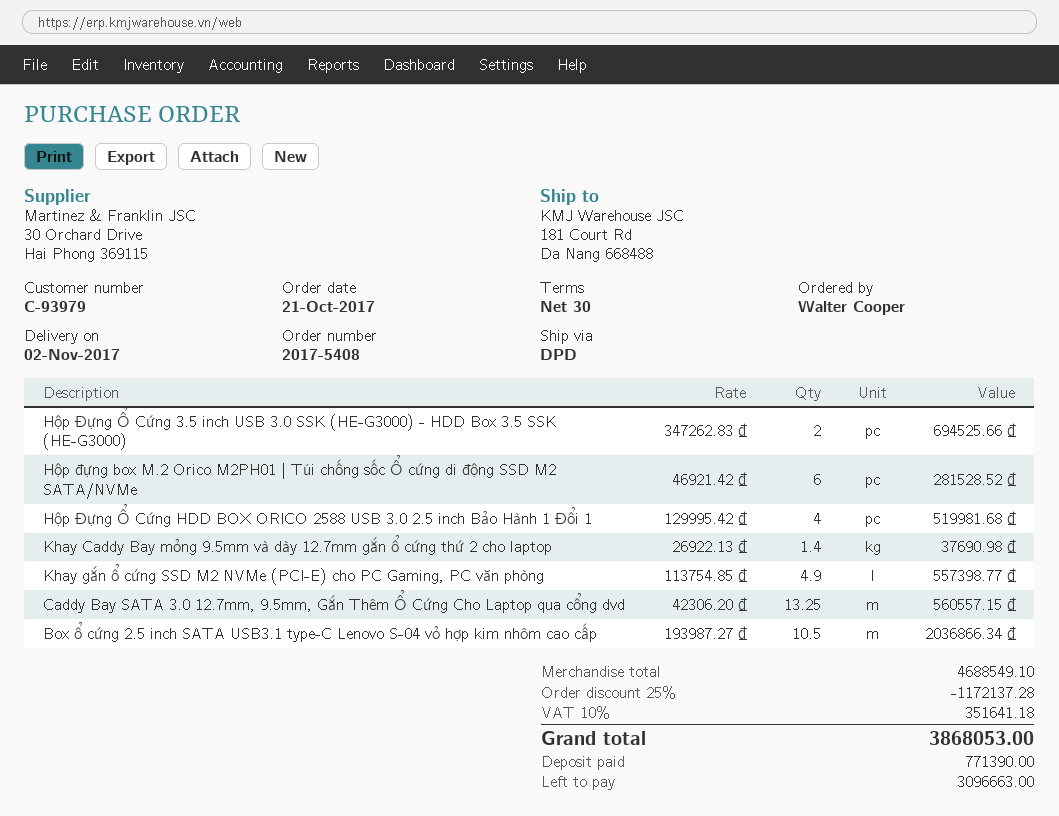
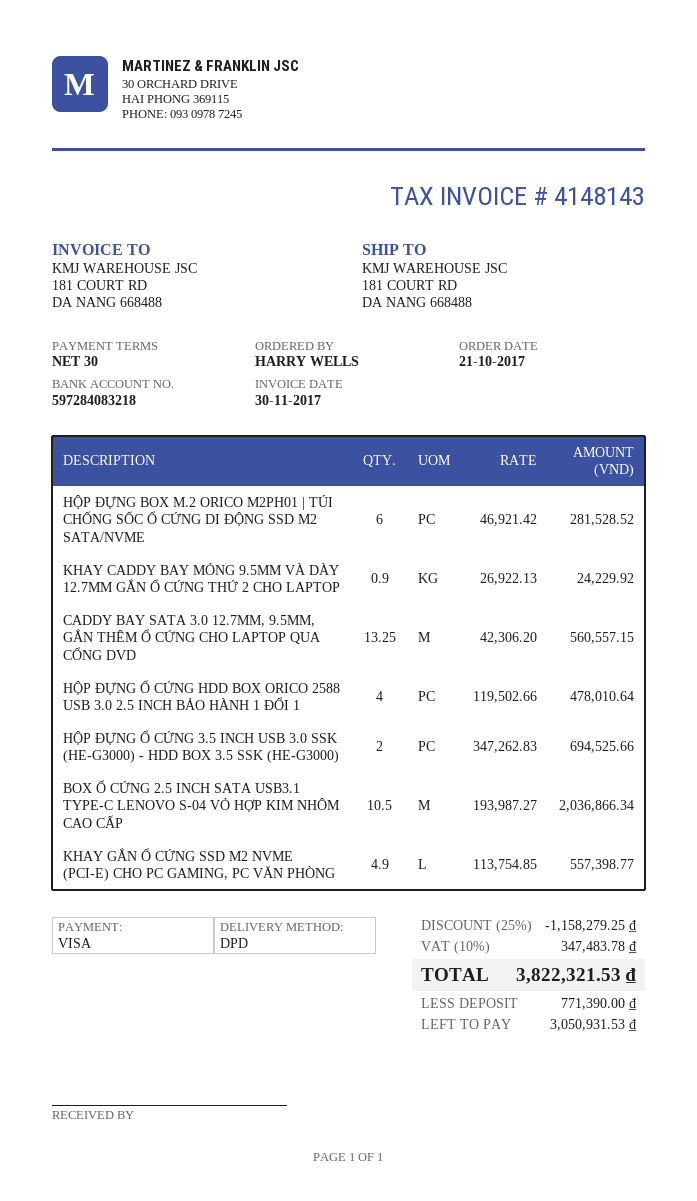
ordered by: Walter Cooper -> HARRY WELLS
Hộp Đựng Ổ Cứng HDD BOX ORICO 2588 USB 3.0 2.5 inch Bảo Hành 1 Đổi 1: 4 x 129995.42 = 519981.68 -> 4 x 119502.66 = 478010.64
Khay Caddy Bay mỏng 9.5mm và dày 12.7mm gắn ổ cứng thứ 2 cho laptop: 1.4 x 26922.13 = 37690.98 -> 0.9 x 26922.13 = 24229.92
discount: 25% = 1172137.28 -> 25% = 1158279.25
tax: 10% = 351641.18 -> 10% = 347483.78
total: 3868053.00 -> 3822321.53
balance: 3096663.00 -> 3050931.53

